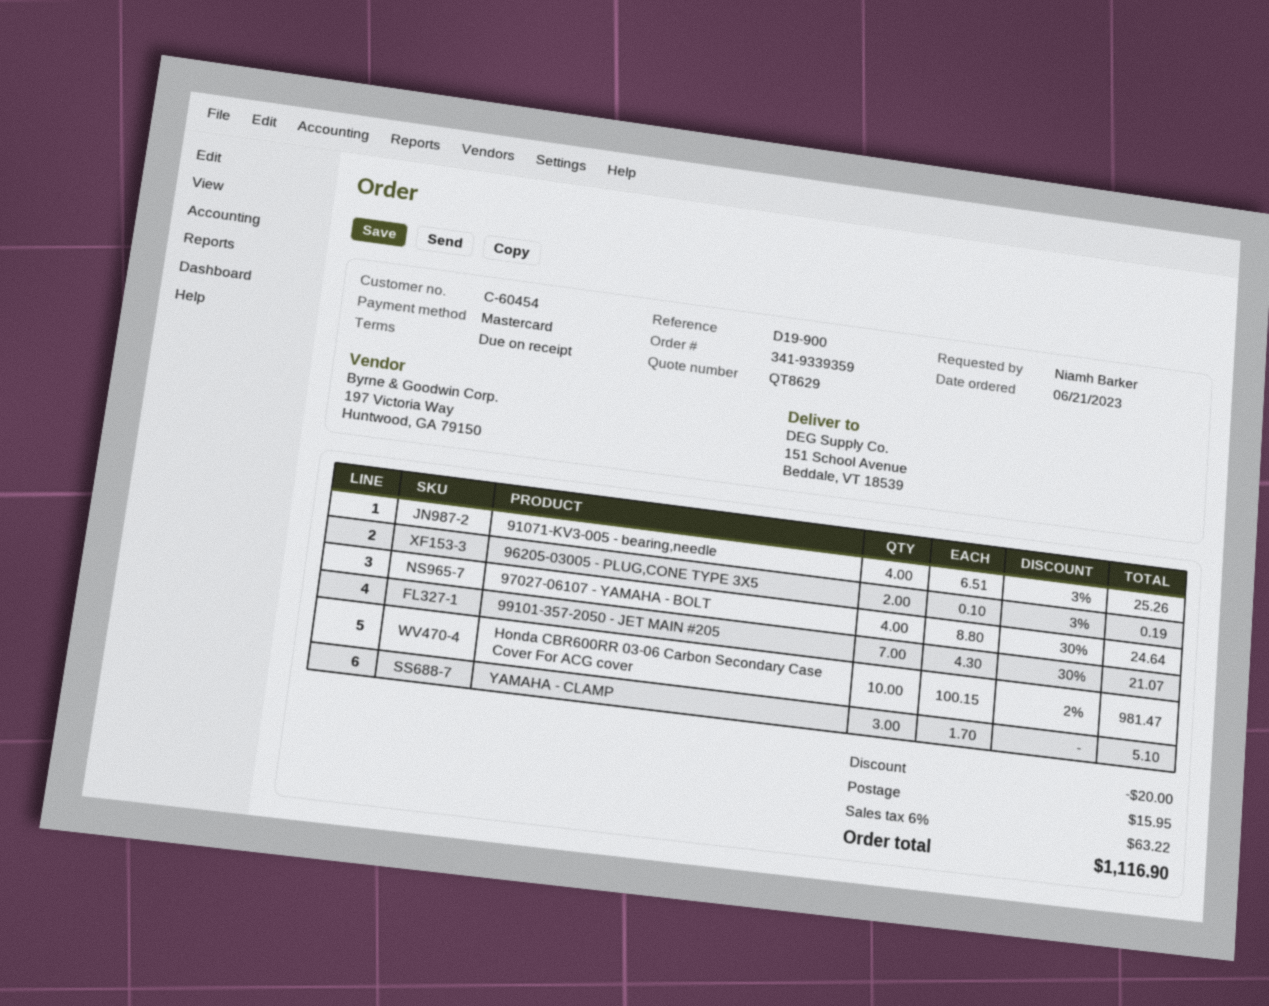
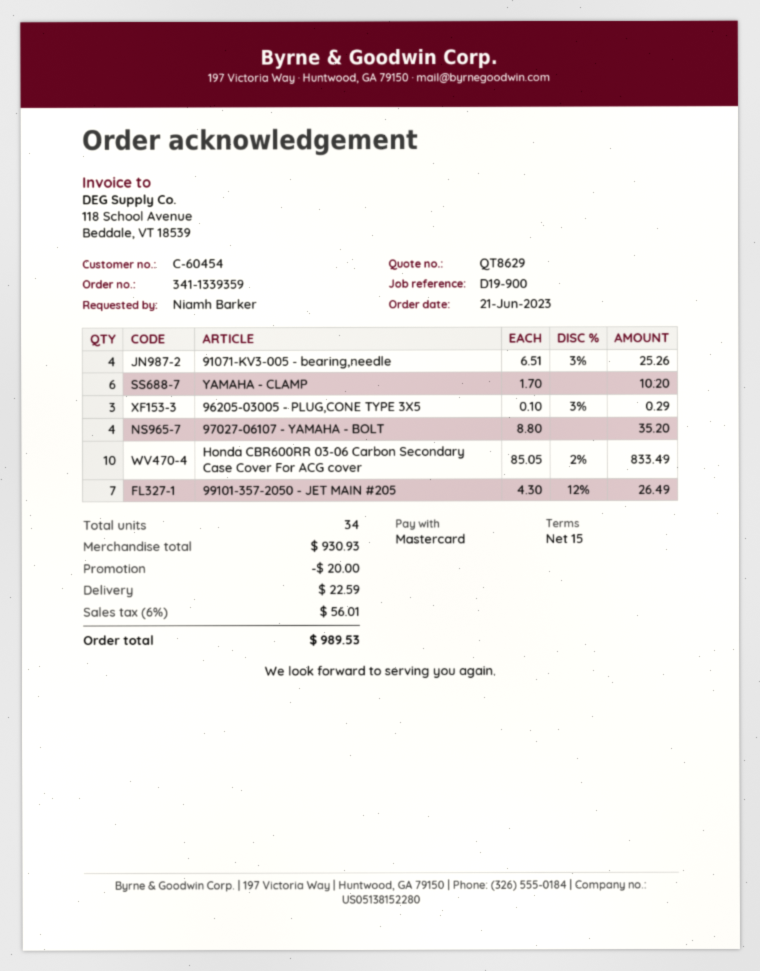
order number: 341-9339359 -> 341-1339359
payment terms: on receipt -> 15 days
96205-03005 - PLUG,CONE TYPE 3X5: 2 x 0.10 - 3% = 0.19 -> 3 x 0.10 - 3% = 0.29
97027-06107 - YAMAHA - BOLT: 4 x 8.80 - 30% = 24.64 -> 4 x 8.80 = 35.20
99101-357-2050 - JET MAIN #205: 7 x 4.30 - 30% = 21.07 -> 7 x 4.30 - 12% = 26.49
Honda CBR600RR 03-06 Carbon Secondary Case Cover For ACG cover: 10 x 100.15 - 2% = 981.47 -> 10 x 85.05 - 2% = 833.49
YAMAHA - CLAMP: 3 x 1.70 = 5.10 -> 6 x 1.70 = 10.20
shipping: 15.95 -> 22.59
tax: 6% = 63.22 -> 6% = 56.01
total: 1116.90 -> 989.53

